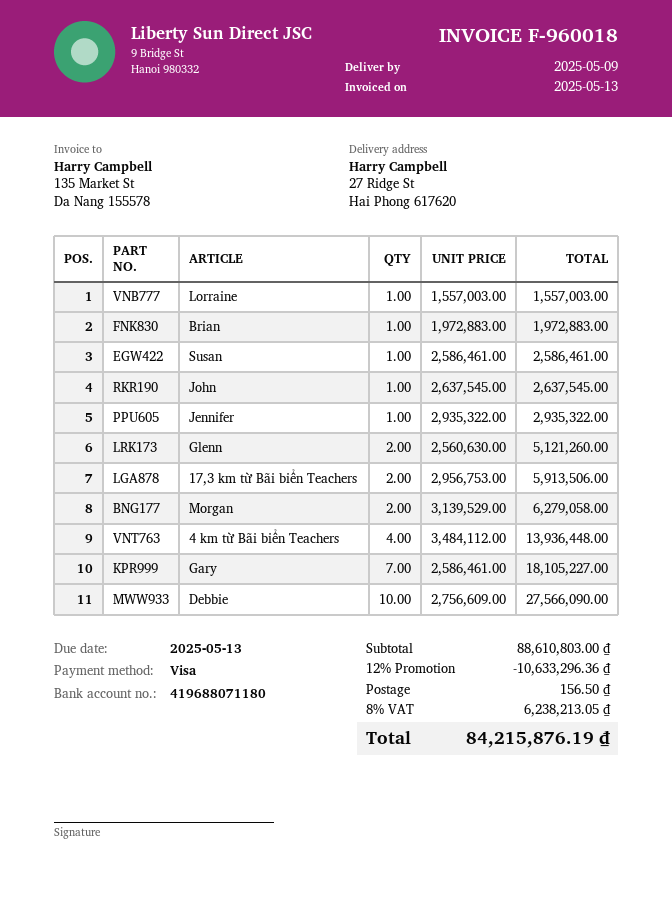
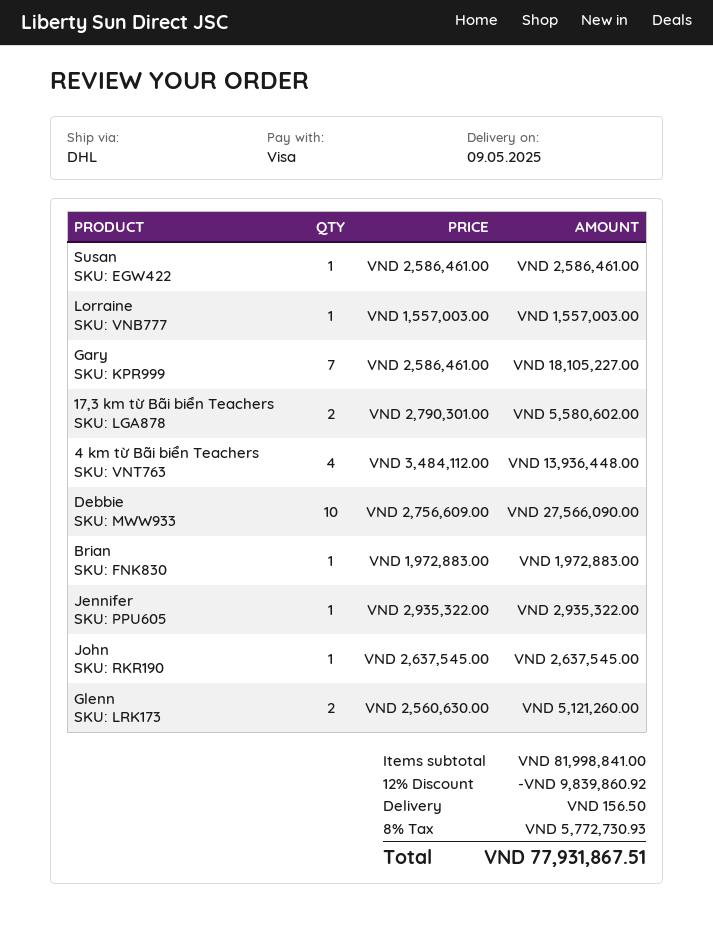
17,3 km từ Bãi biển Teachers: 2 x 2956753.00 = 5913506.00 -> 2 x 2790301.00 = 5580602.00
Morgan: 2 x 3139529.00 = 6279058.00 -> none
subtotal: 88610803.00 -> 81998841.00
discount: 12% = 10633296.36 -> 12% = 9839860.92
tax: 8% = 6238213.05 -> 8% = 5772730.93
total: 84215876.19 -> 77931867.51

